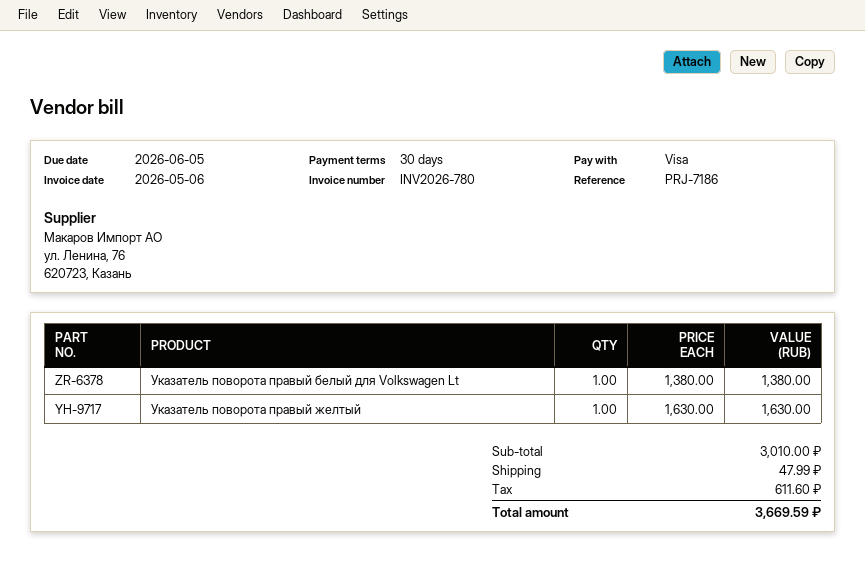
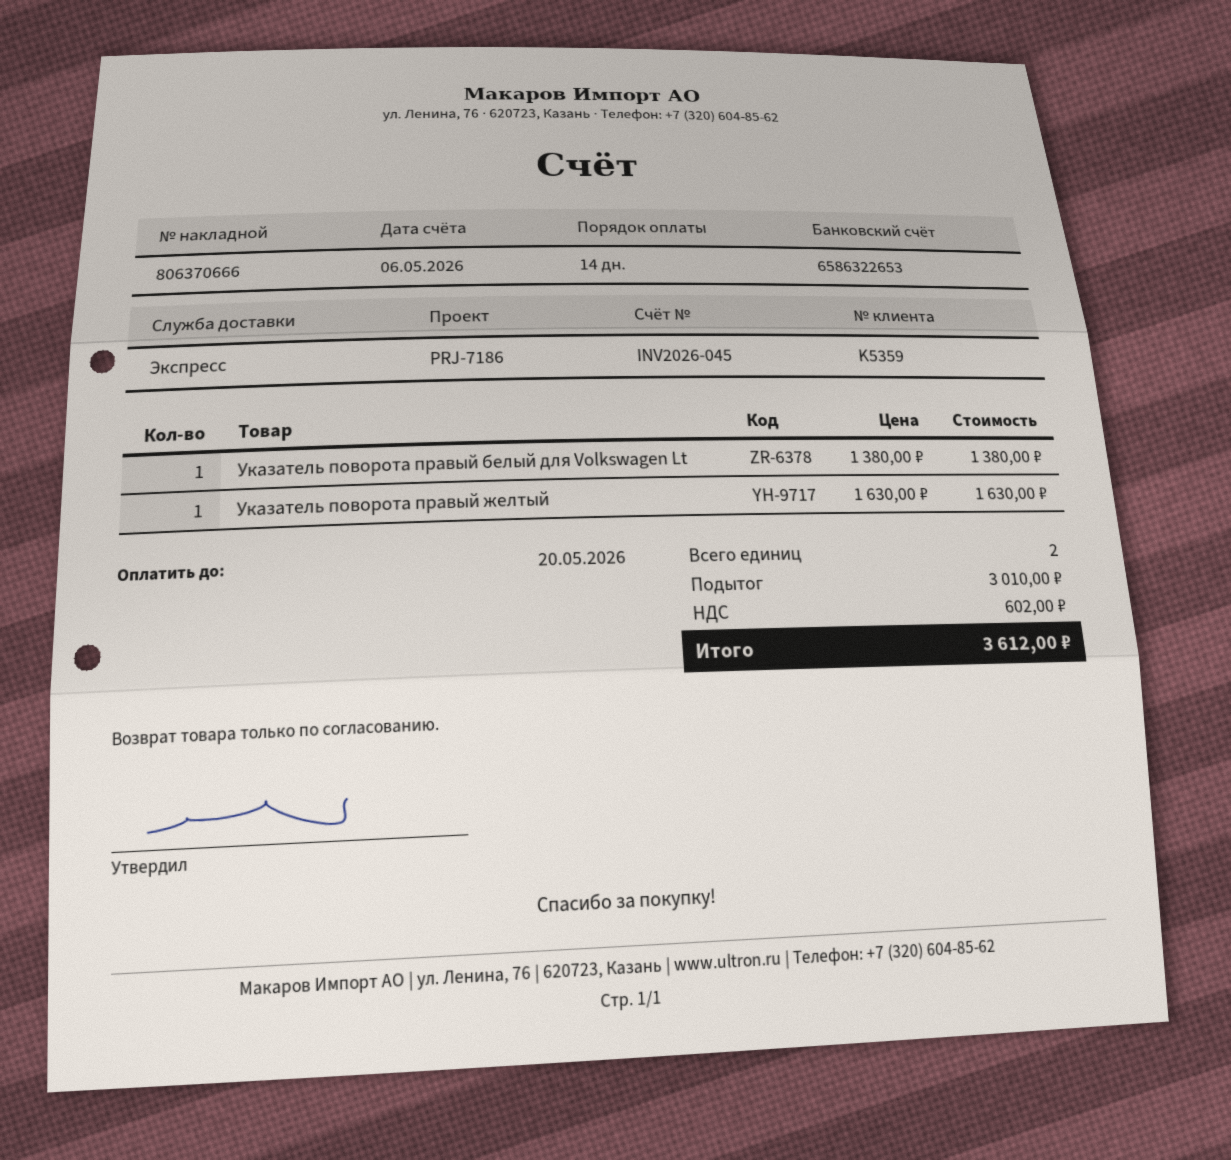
invoice number: INV2026-780 -> INV2026-045
payment terms: 30 days -> 14 days
due date: 2026-06-05 -> 2026-05-20
shipping: 47.99 -> none
tax: 611.60 -> 602.00
total: 3669.59 -> 3612.00

